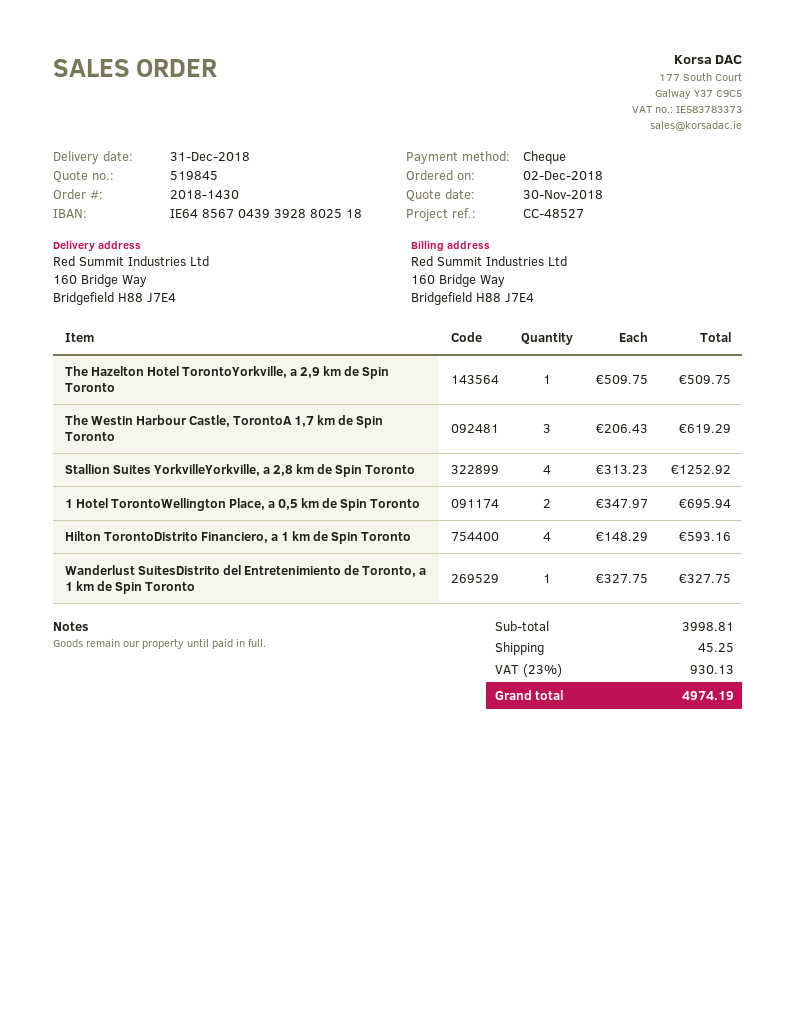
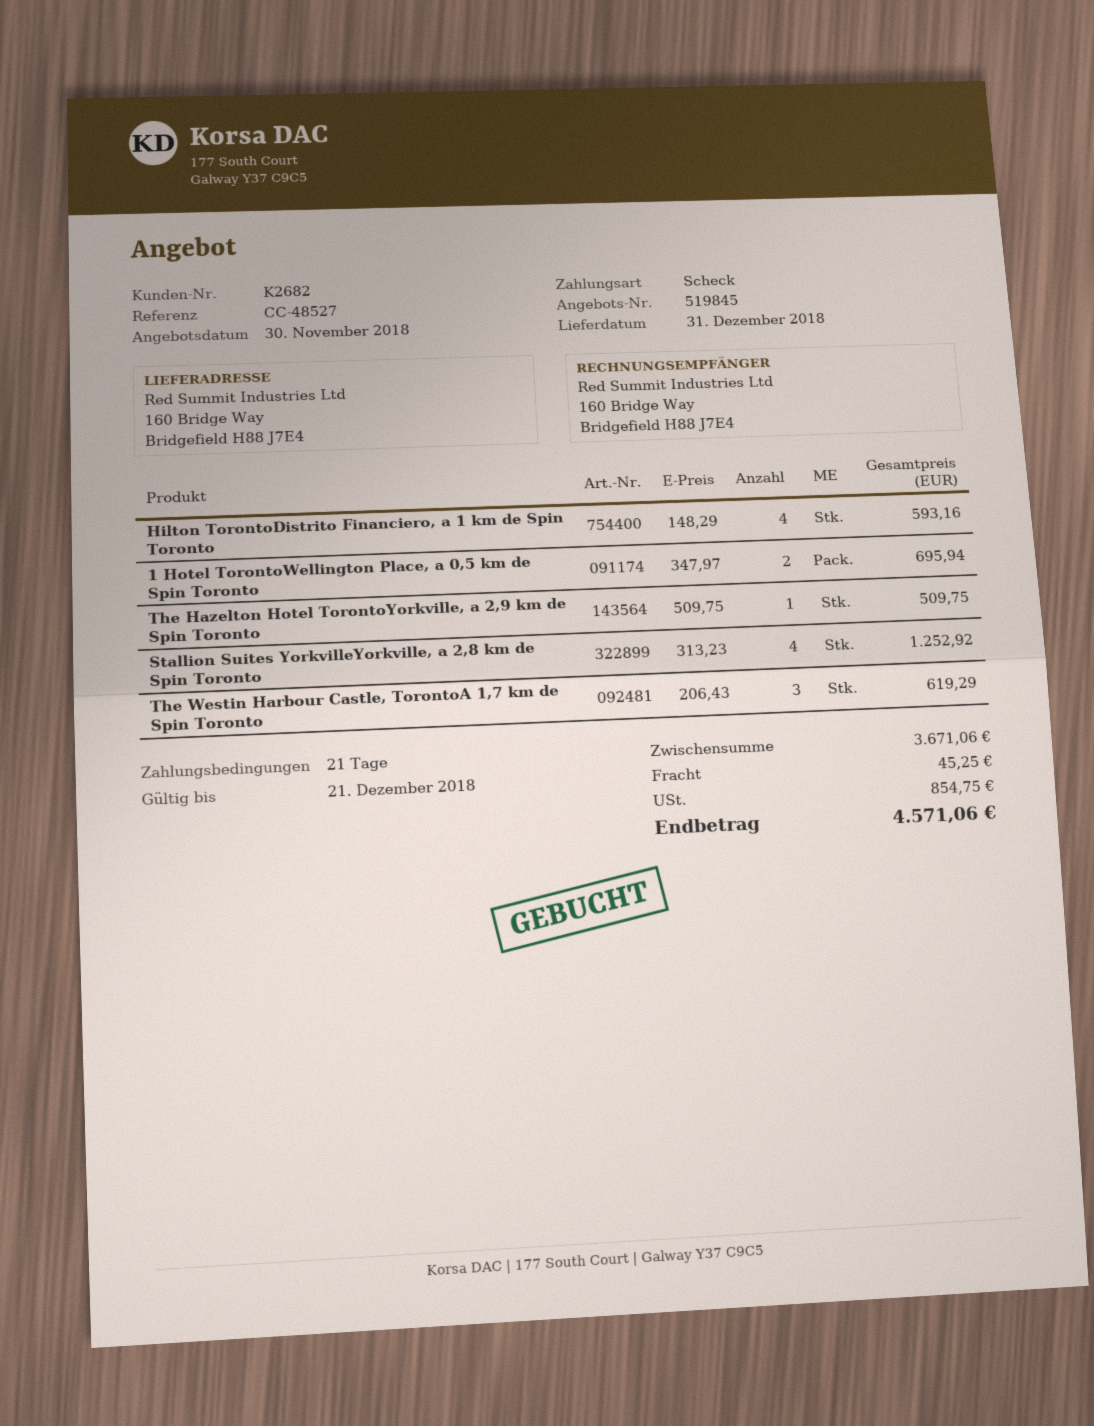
Wanderlust SuitesDistrito del Entretenimiento de Toronto, a 1 km de Spin Toronto: 1 x 327.75 = 327.75 -> none
subtotal: 3998.81 -> 3671.06
tax: 930.13 -> 854.75
total: 4974.19 -> 4571.06

